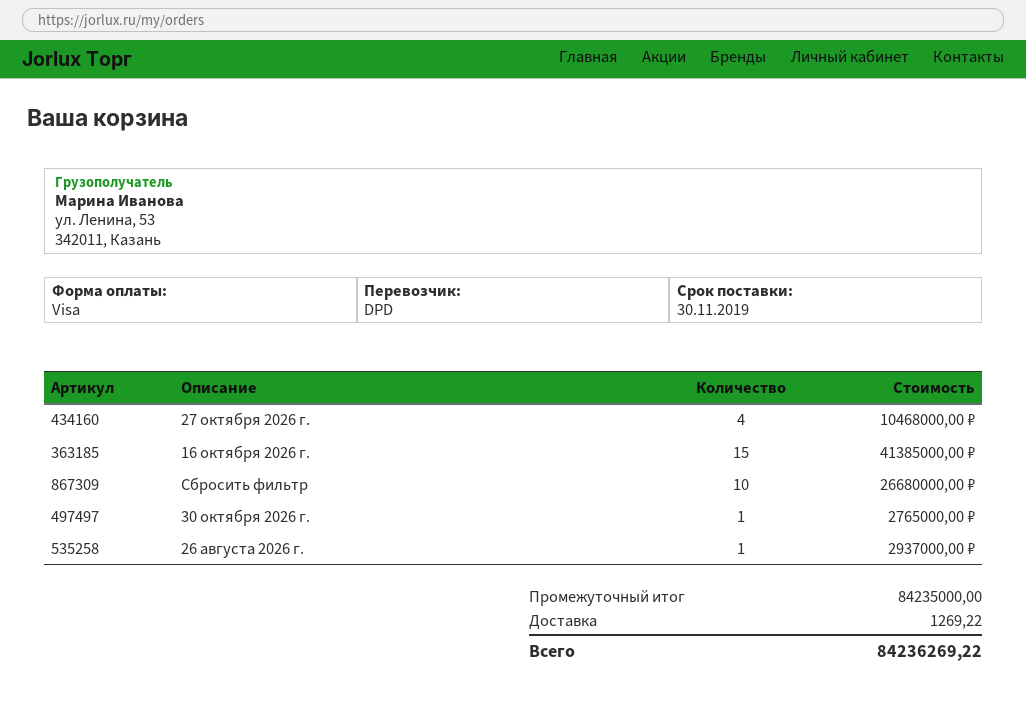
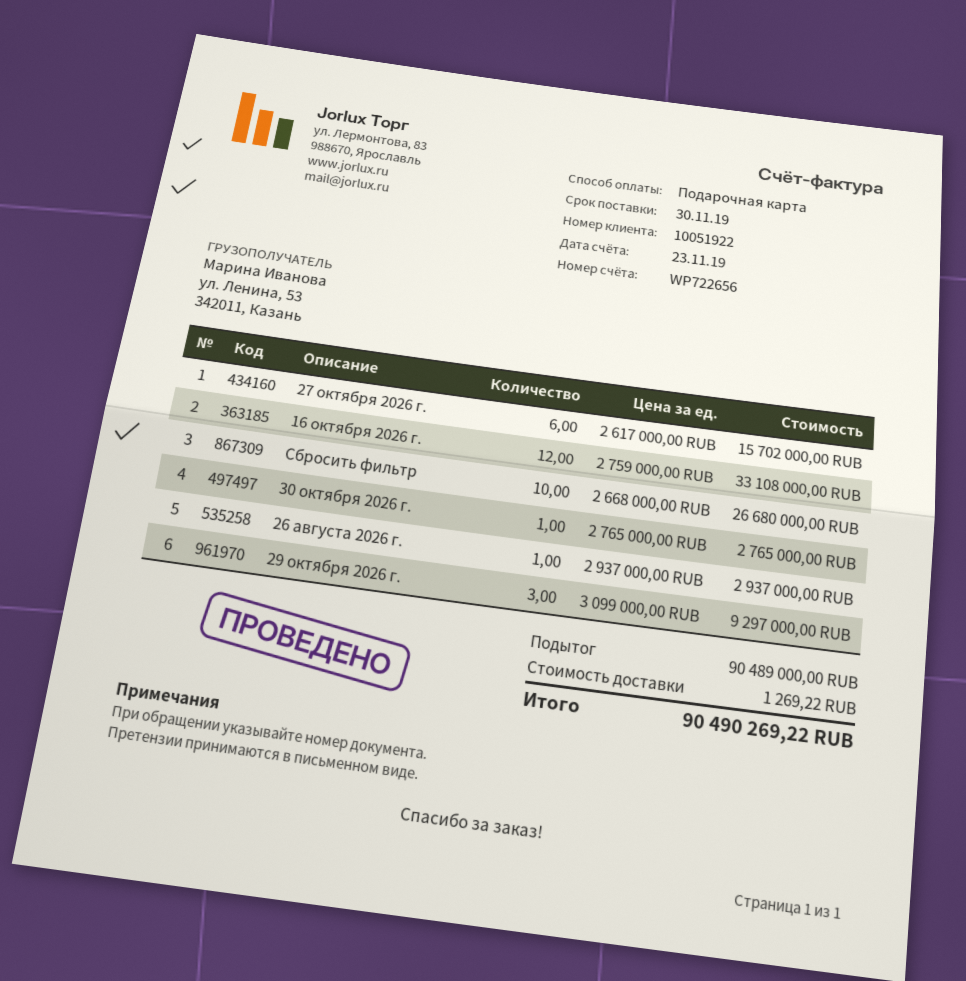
payment method: Visa -> gift card
27 октября 2026 г.: 4 for 10468000.00 -> 6 for 15702000.00
16 октября 2026 г.: 15 for 41385000.00 -> 12 for 33108000.00
29 октября 2026 г.: none -> 3 for 9297000.00
subtotal: 84235000.00 -> 90489000.00
total: 84236269.22 -> 90490269.22

